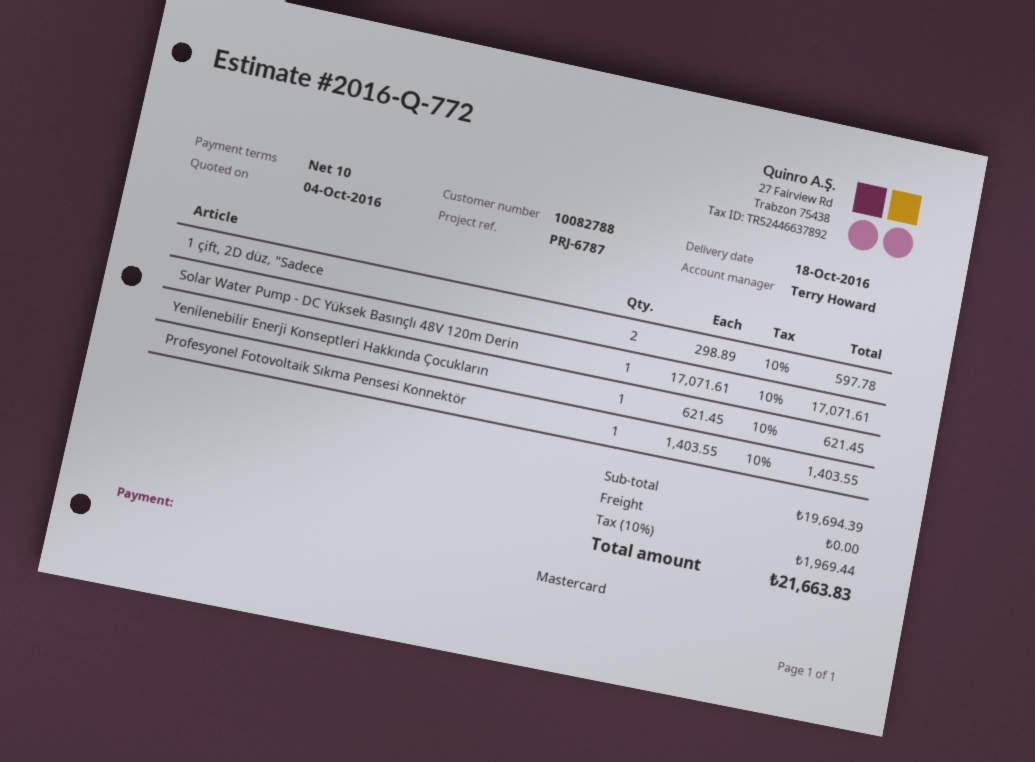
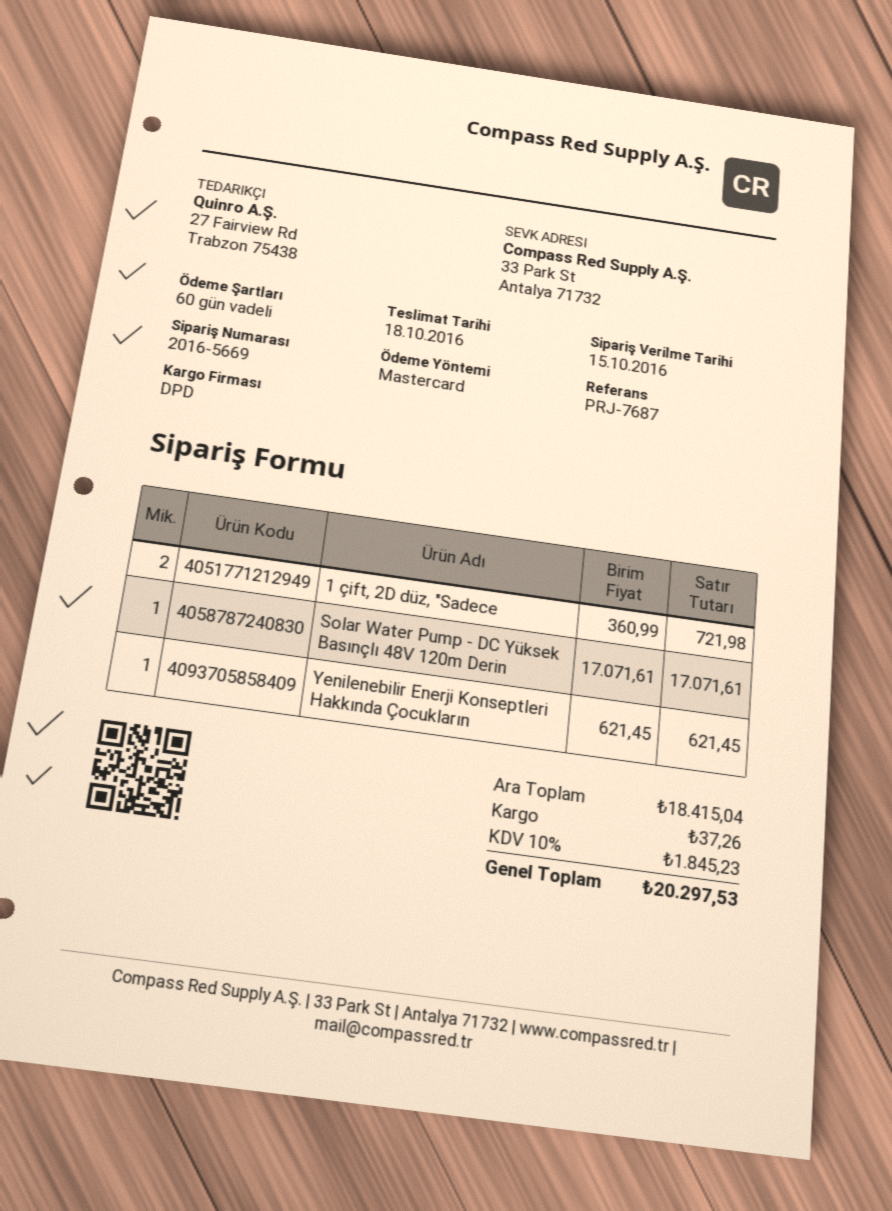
payment terms: 10 days -> 60 days
reference: PRJ-6787 -> PRJ-7687
1 çift, 2D düz, "Sadece: 2 x 298.89 = 597.78 -> 2 x 360.99 = 721.98
Profesyonel Fotovoltaik Sıkma Pensesi Konnektör: 1 x 1403.55 = 1403.55 -> none
subtotal: 19694.39 -> 18415.04
shipping: 0.00 -> 37.26
tax: 10% = 1969.44 -> 10% = 1845.23
total: 21663.83 -> 20297.53

